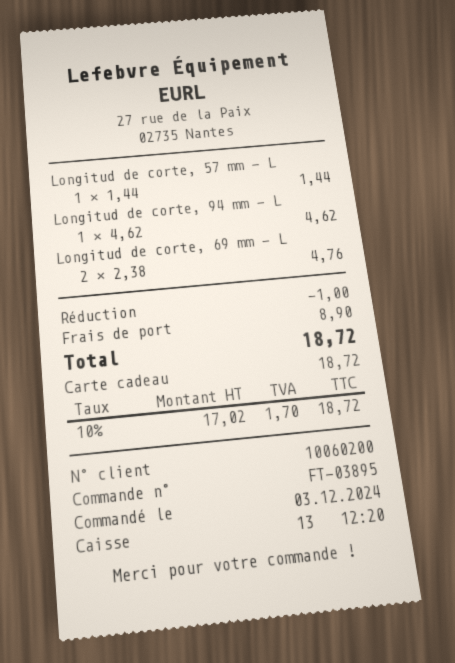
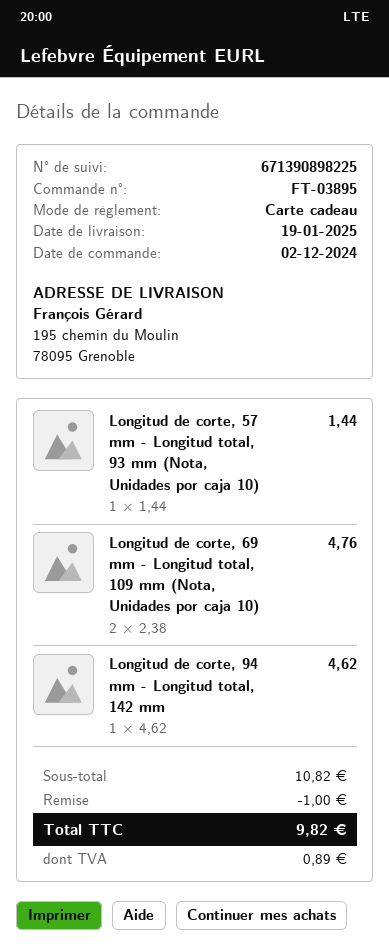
order date: 2024-12-03 -> 2024-12-02
shipping: 8.90 -> none
tax: 1.70 -> 0.89
total: 18.72 -> 9.82

